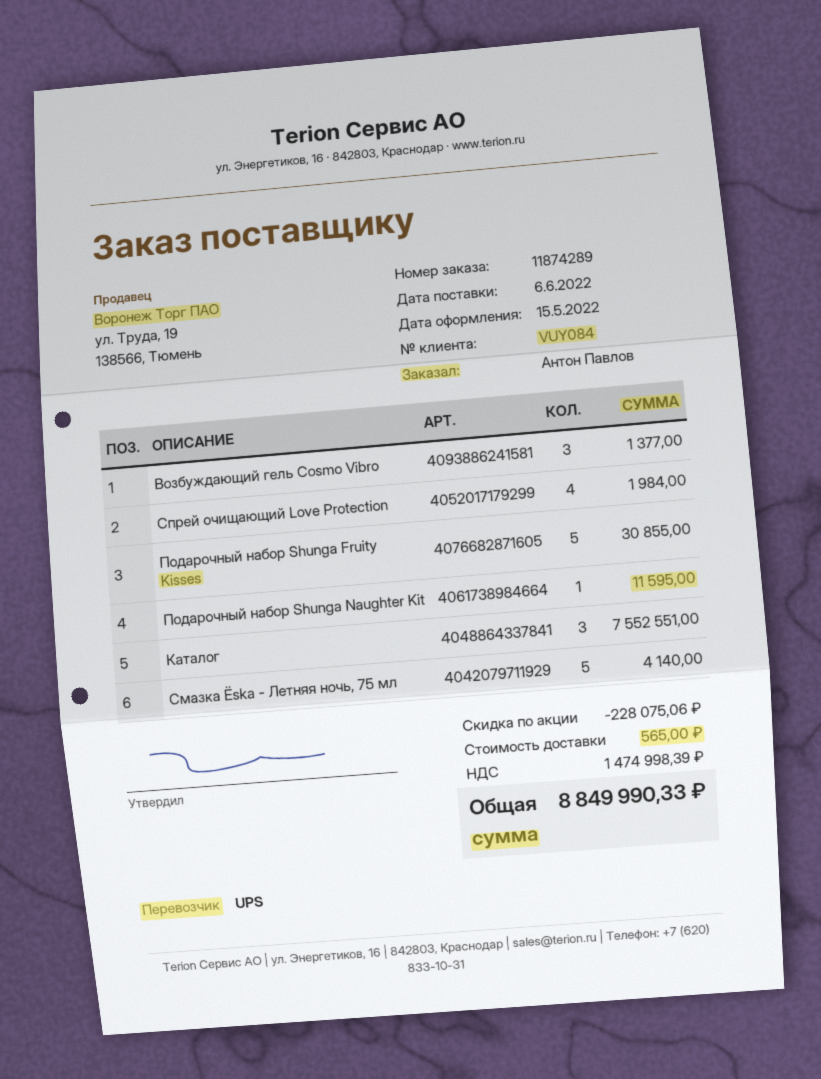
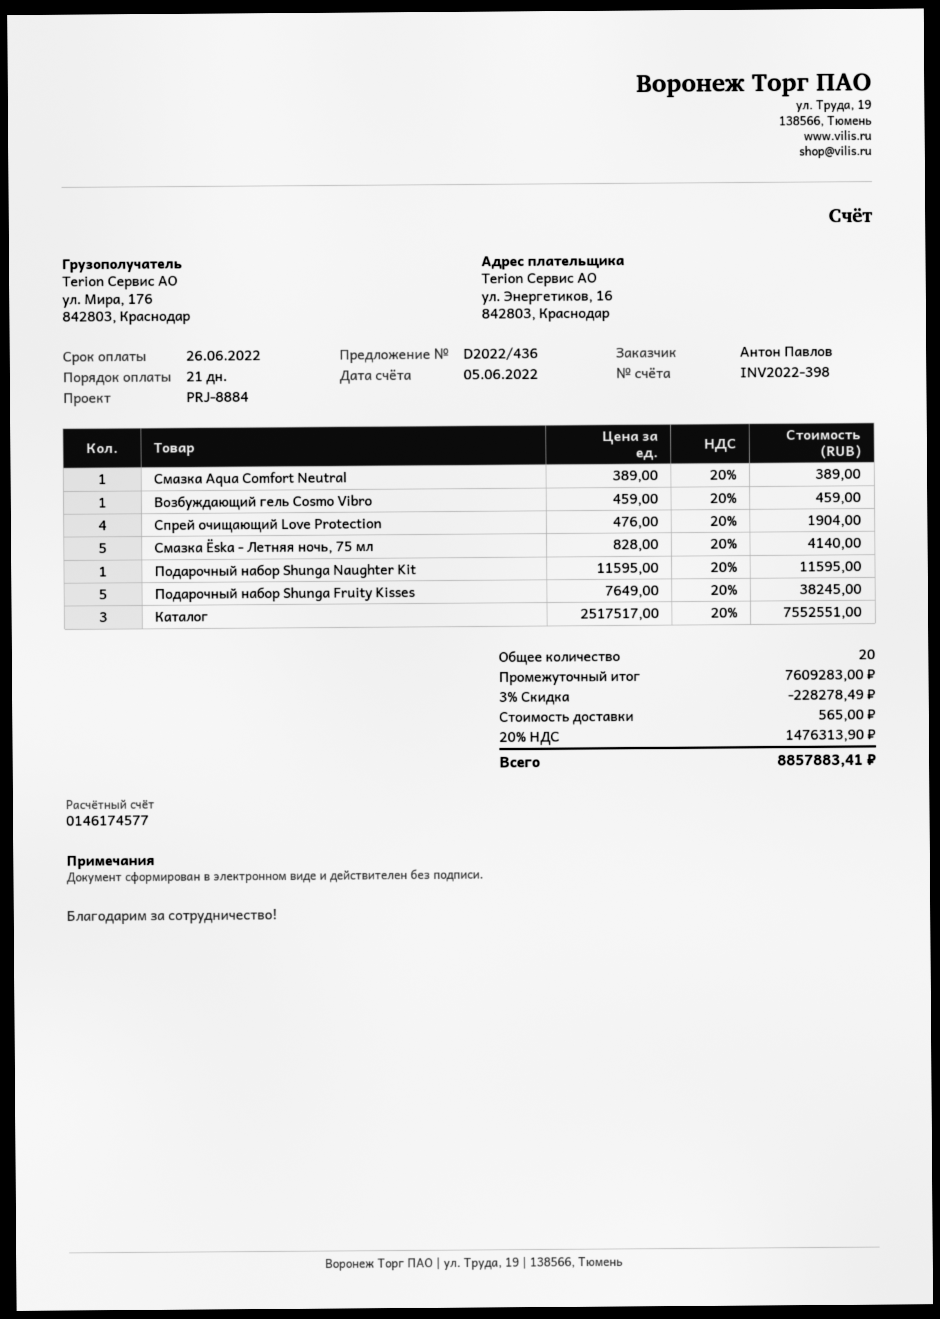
Возбуждающий гель Cosmo Vibro: 3 for 1377.00 -> 1 for 459.00
Спрей очищающий Love Protection: 4 for 1984.00 -> 4 for 1904.00
Подарочный набор Shunga Fruity Kisses: 5 for 30855.00 -> 5 for 38245.00
Смазка Aqua Comfort Neutral: none -> 1 for 389.00
discount: 228075.06 -> 228278.49
tax: 1474998.39 -> 1476313.90
total: 8849990.33 -> 8857883.41

